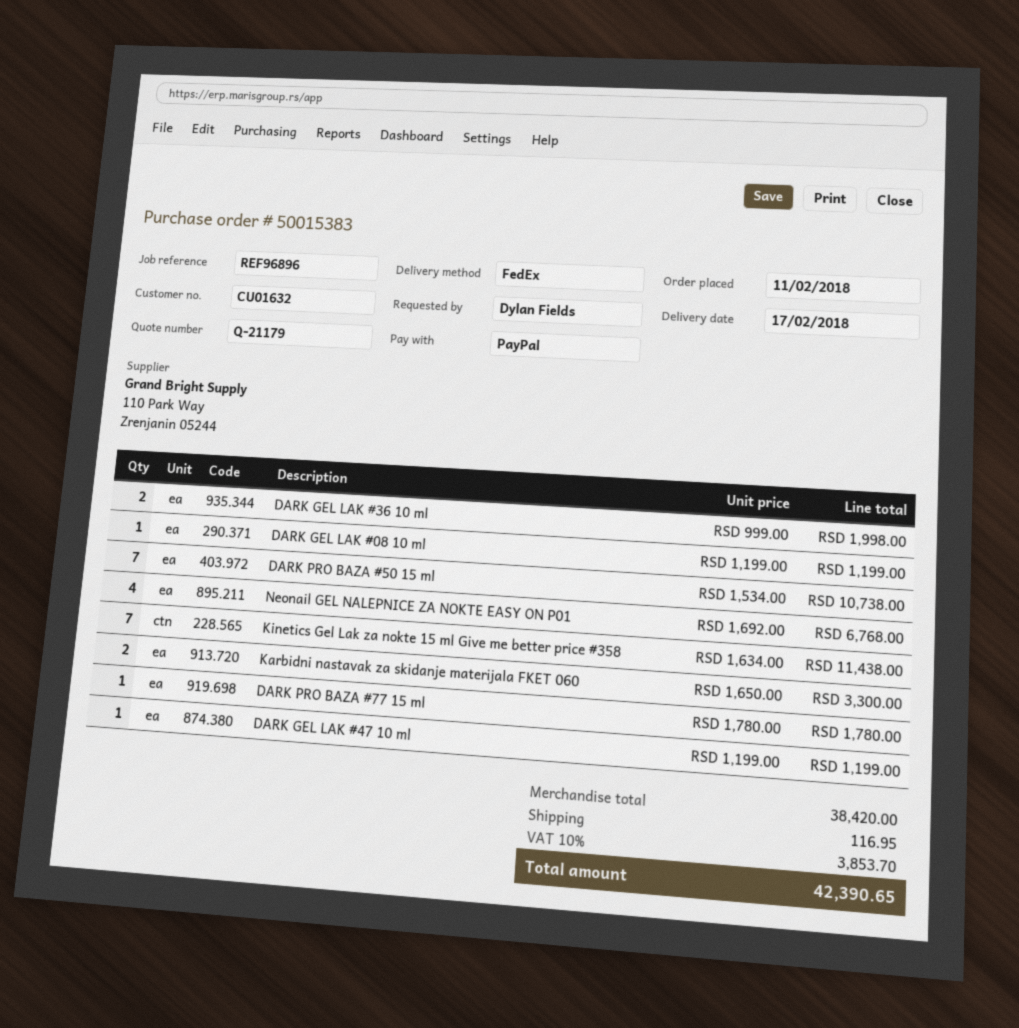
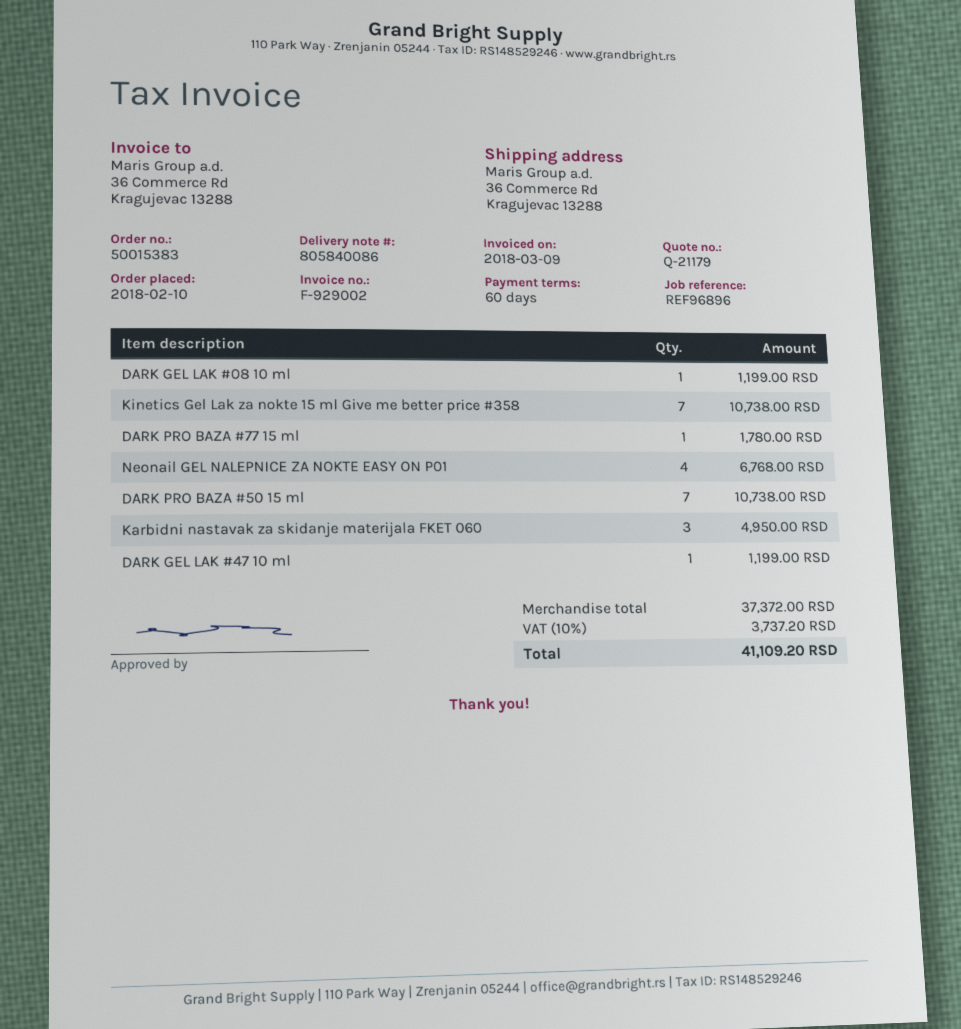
order date: 2018-02-11 -> 2018-02-10
DARK GEL LAK #36 10 ml: 2 for 1998.00 -> none
Kinetics Gel Lak za nokte 15 ml Give me better price #358: 7 for 11438.00 -> 7 for 10738.00
Karbidni nastavak za skidanje materijala FKET 060: 2 for 3300.00 -> 3 for 4950.00
subtotal: 38420.00 -> 37372.00
shipping: 116.95 -> none
tax: 10% = 3853.70 -> 10% = 3737.20
total: 42390.65 -> 41109.20

